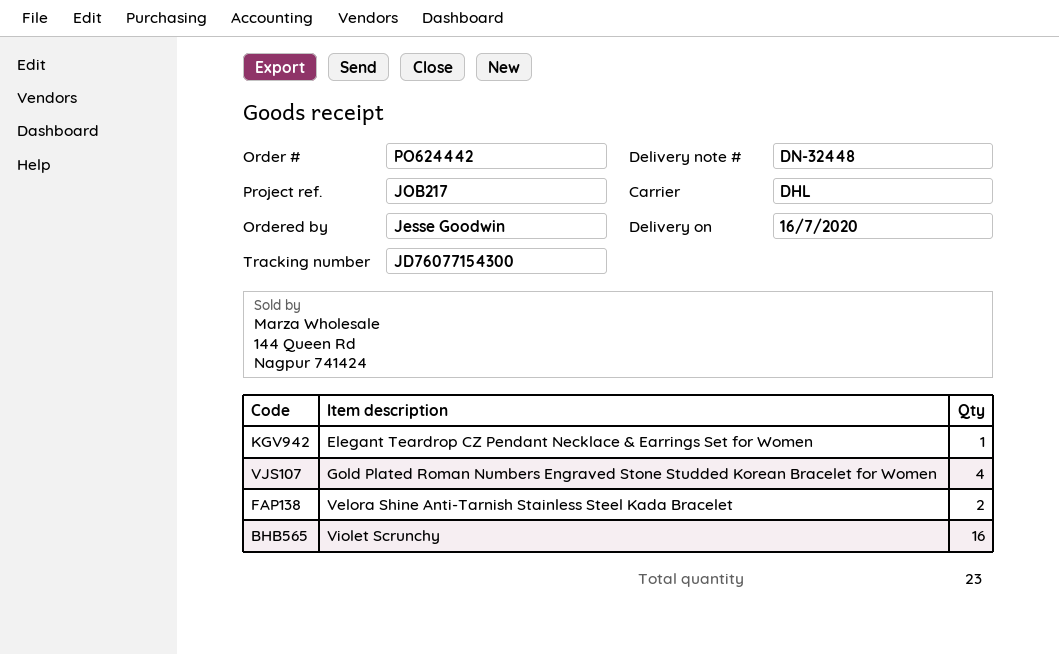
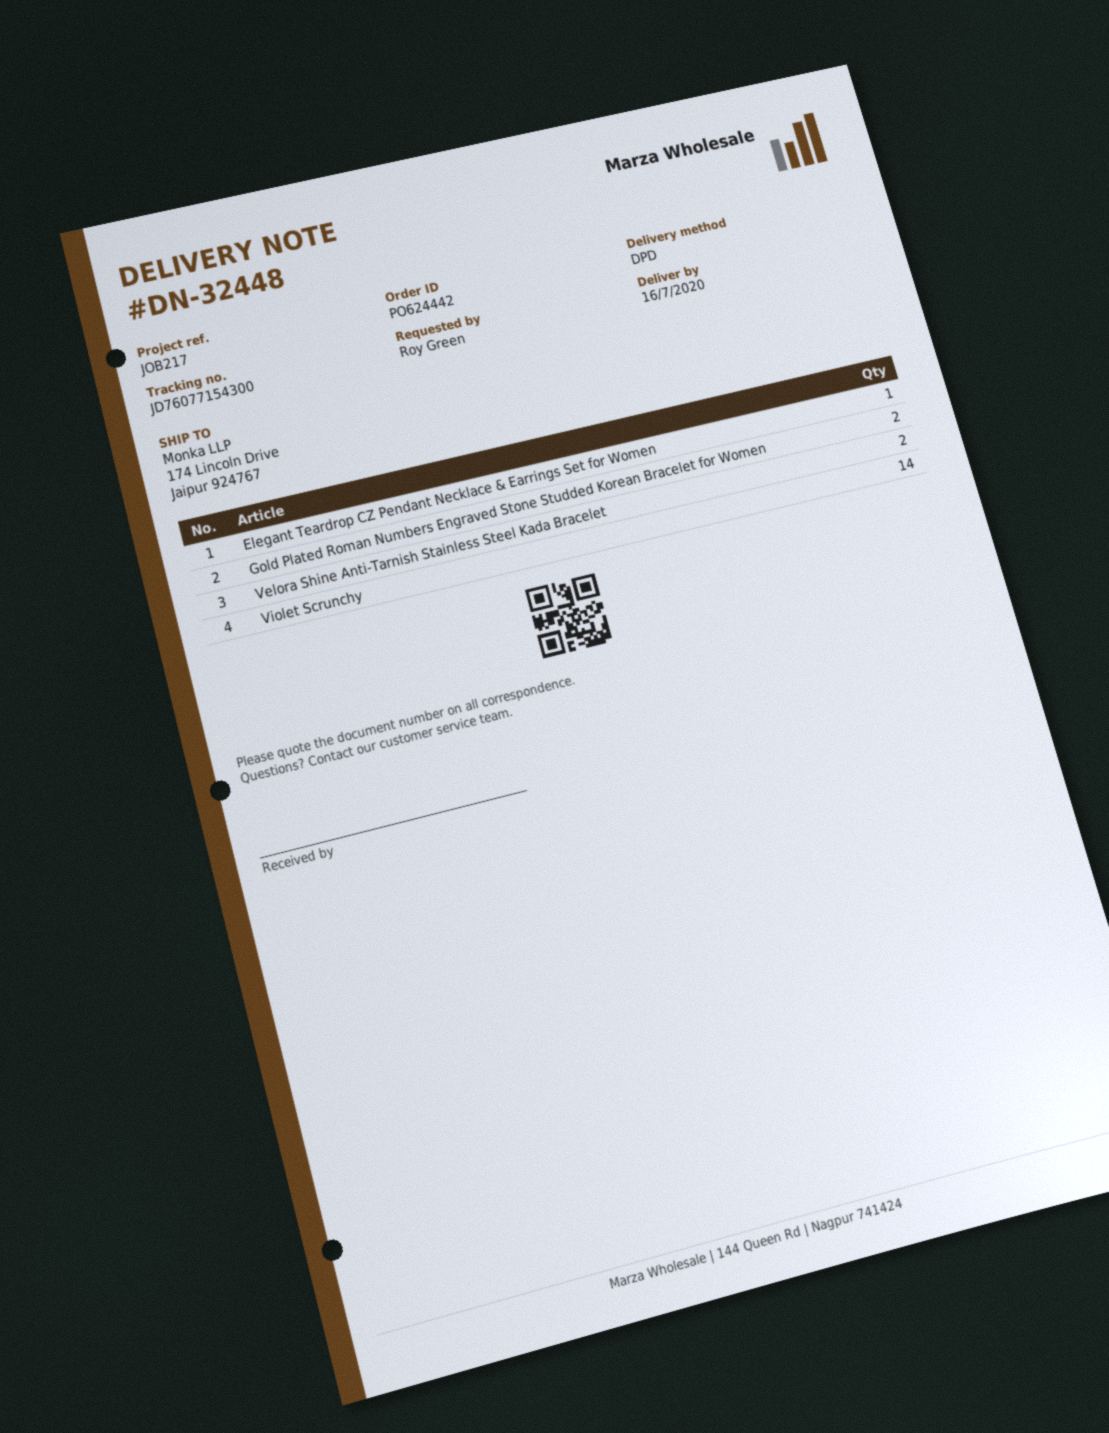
ordered by: Jesse Goodwin -> Roy Green
shipping method: DHL -> DPD
Gold Plated Roman Numbers Engraved Stone Studded Korean Bracelet for Women: 4 -> 2
Violet Scrunchy: 16 -> 14

